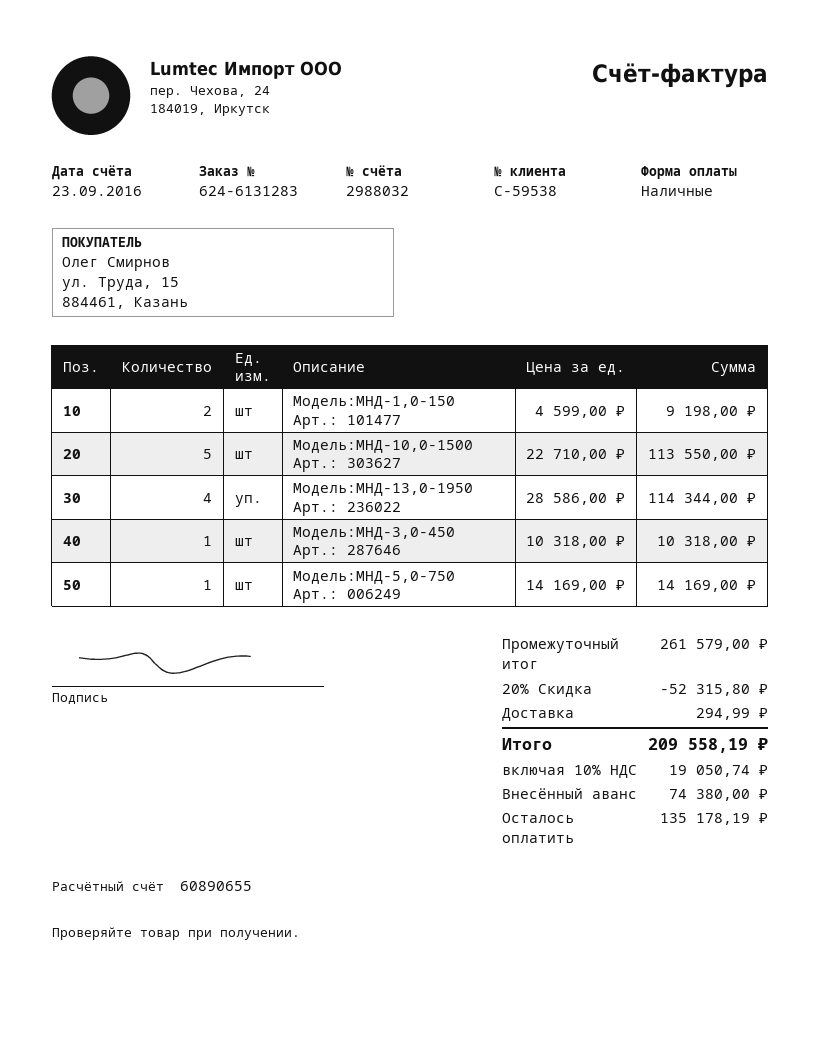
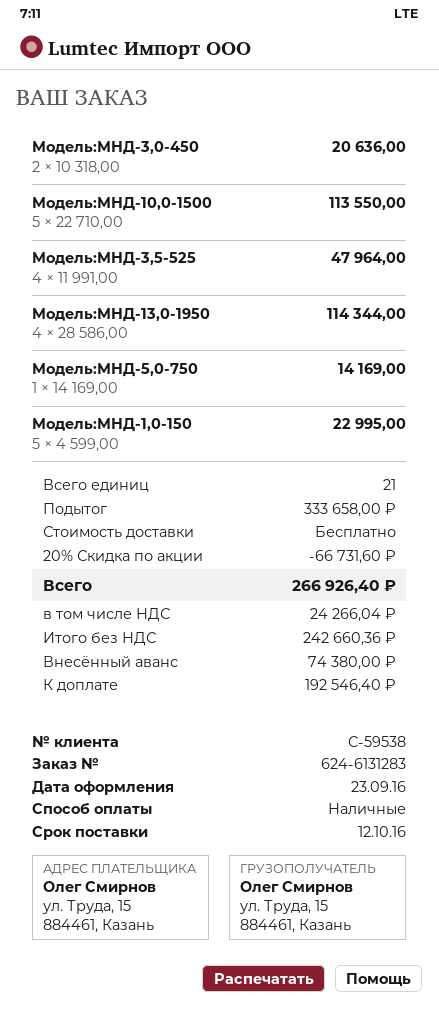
Модель:МНД-1,0-150: 2 x 4599.00 = 9198.00 -> 5 x 4599.00 = 22995.00
Модель:МНД-3,0-450: 1 x 10318.00 = 10318.00 -> 2 x 10318.00 = 20636.00
Модель:МНД-3,5-525: none -> 4 x 11991.00 = 47964.00
subtotal: 261579.00 -> 333658.00
discount: 20% = 52315.80 -> 20% = 66731.60
shipping: 294.99 -> 0.00
tax: 19050.74 -> 24266.04
total: 209558.19 -> 266926.40
balance: 135178.19 -> 192546.40

